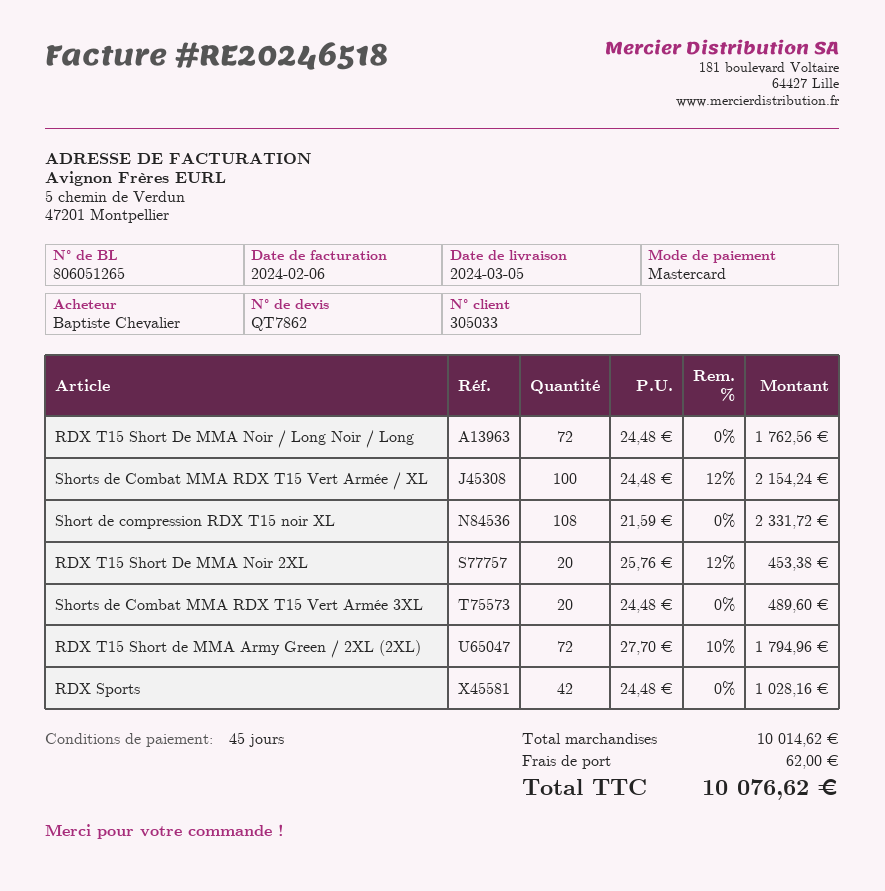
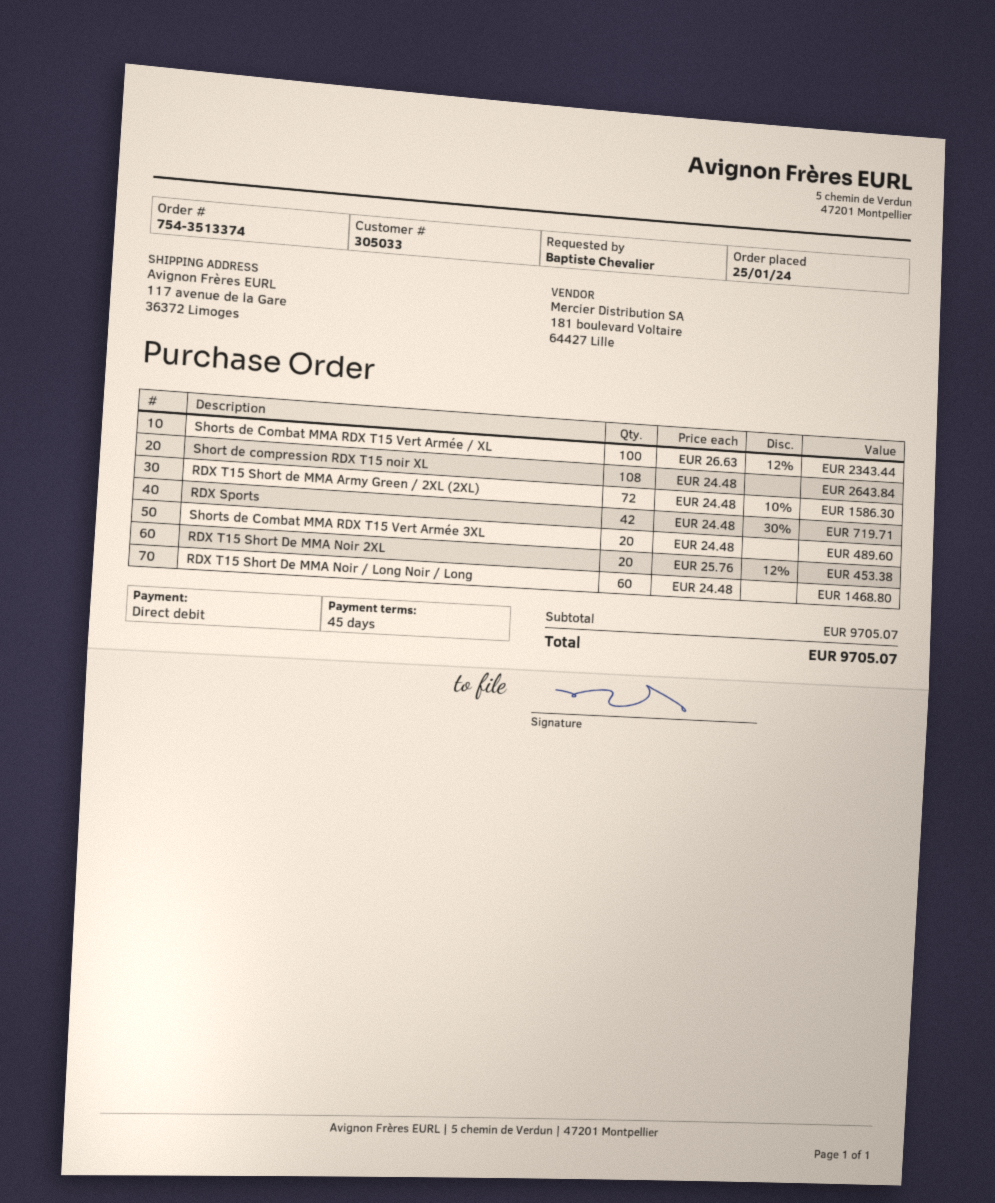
payment method: Mastercard -> direct debit
RDX T15 Short De MMA Noir / Long Noir / Long: 72 x 24.48 = 1762.56 -> 60 x 24.48 = 1468.80
Shorts de Combat MMA RDX T15 Vert Armée / XL: 100 x 24.48 - 12% = 2154.24 -> 100 x 26.63 - 12% = 2343.44
Short de compression RDX T15 noir XL: 108 x 21.59 = 2331.72 -> 108 x 24.48 = 2643.84
RDX T15 Short de MMA Army Green / 2XL (2XL): 72 x 27.70 - 10% = 1794.96 -> 72 x 24.48 - 10% = 1586.30
RDX Sports: 42 x 24.48 = 1028.16 -> 42 x 24.48 - 30% = 719.71
subtotal: 10014.62 -> 9705.07
shipping: 62.00 -> none
total: 10076.62 -> 9705.07

